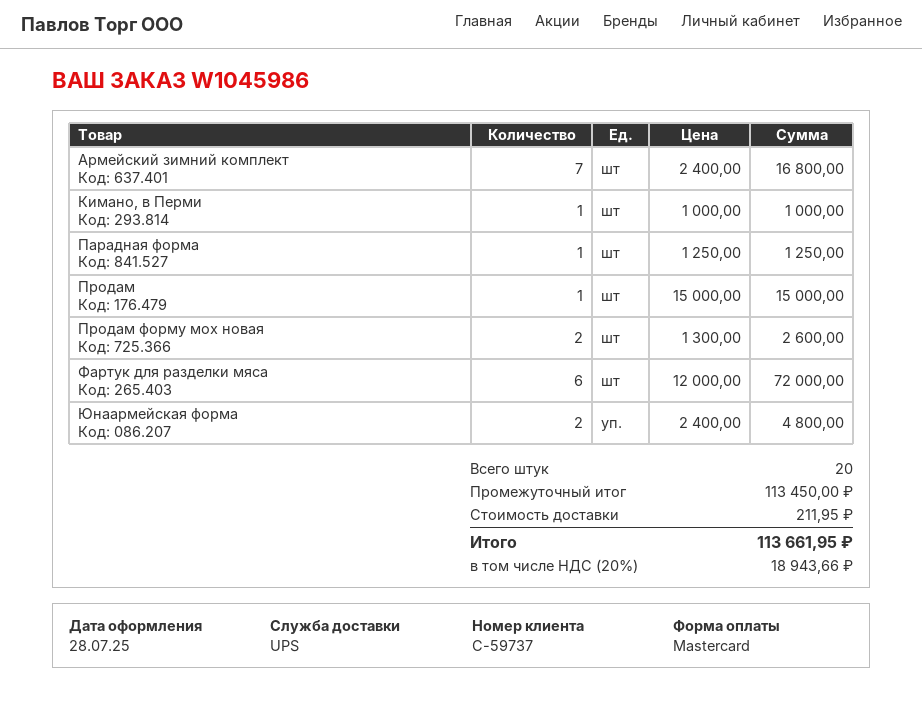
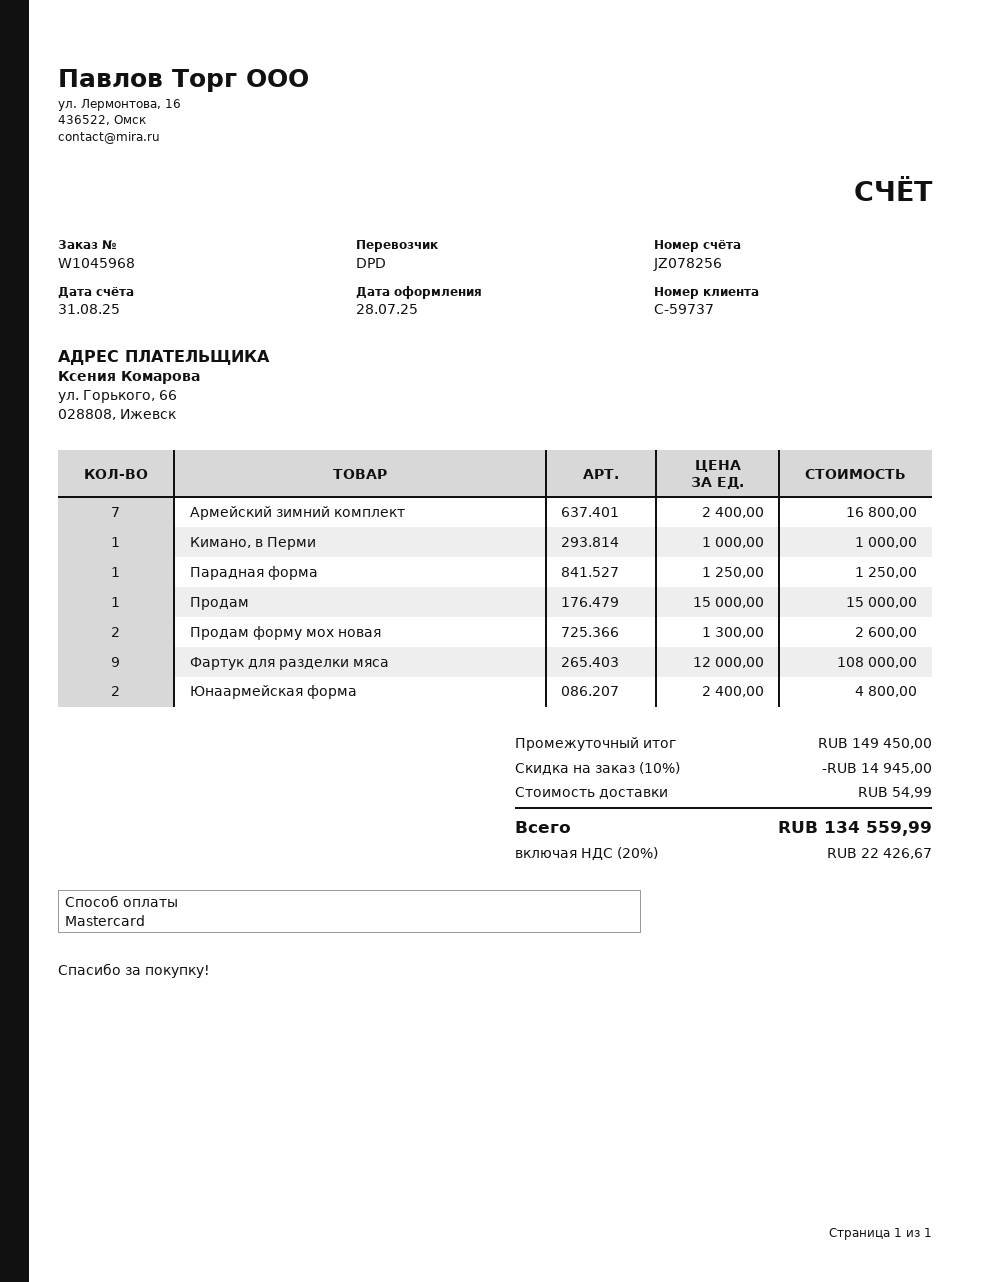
order number: W1045986 -> W1045968
shipping method: UPS -> DPD
Фартук для разделки мяса: 6 x 12000.00 = 72000.00 -> 9 x 12000.00 = 108000.00
subtotal: 113450.00 -> 149450.00
discount: none -> 10% = 14945.00
shipping: 211.95 -> 54.99
tax: 20% = 18943.66 -> 20% = 22426.67
total: 113661.95 -> 134559.99

